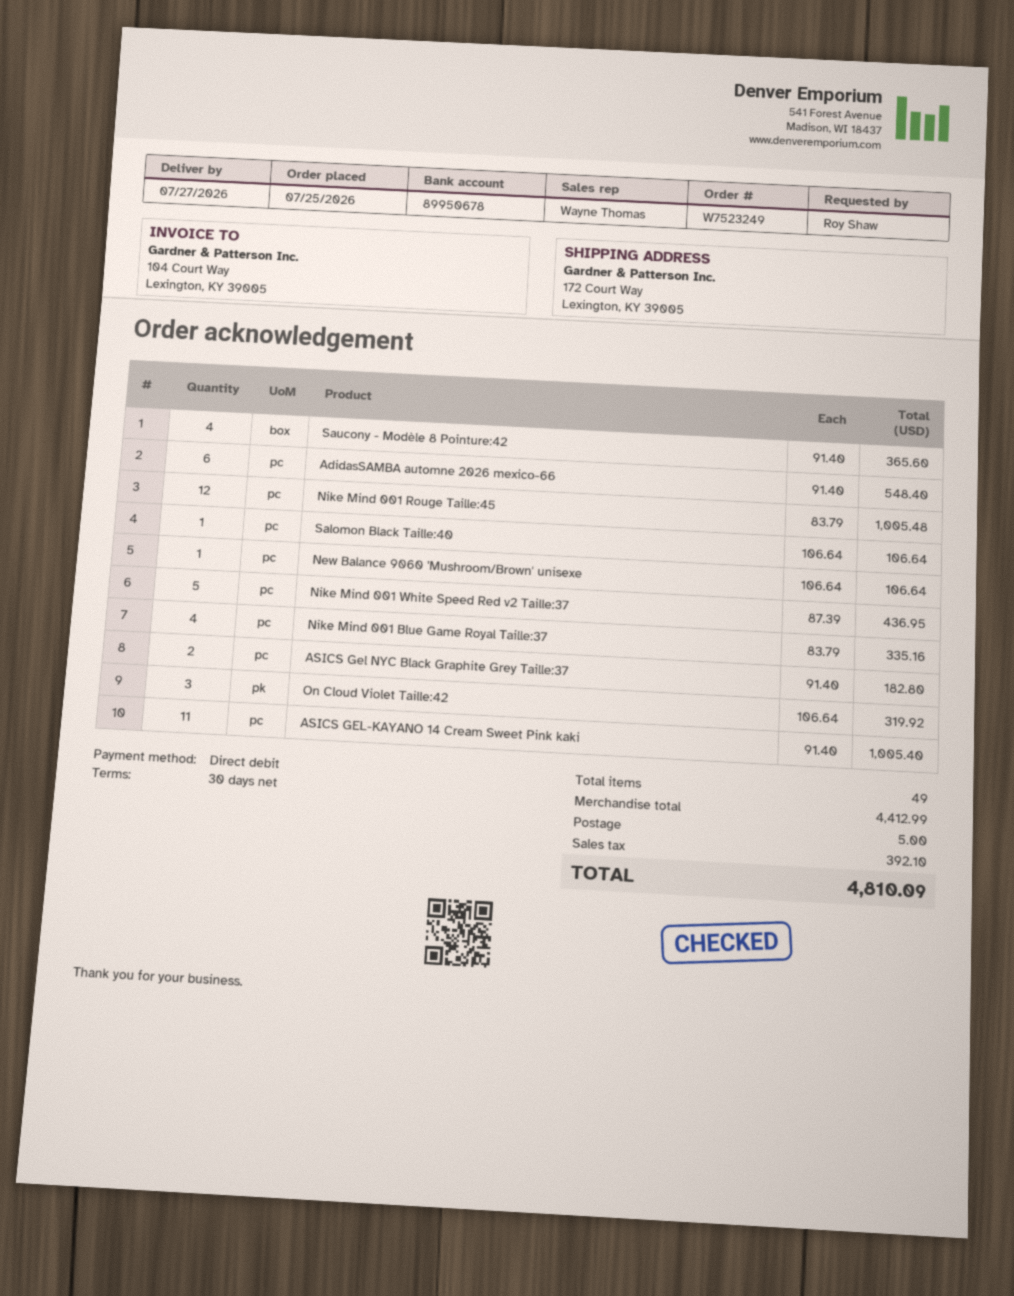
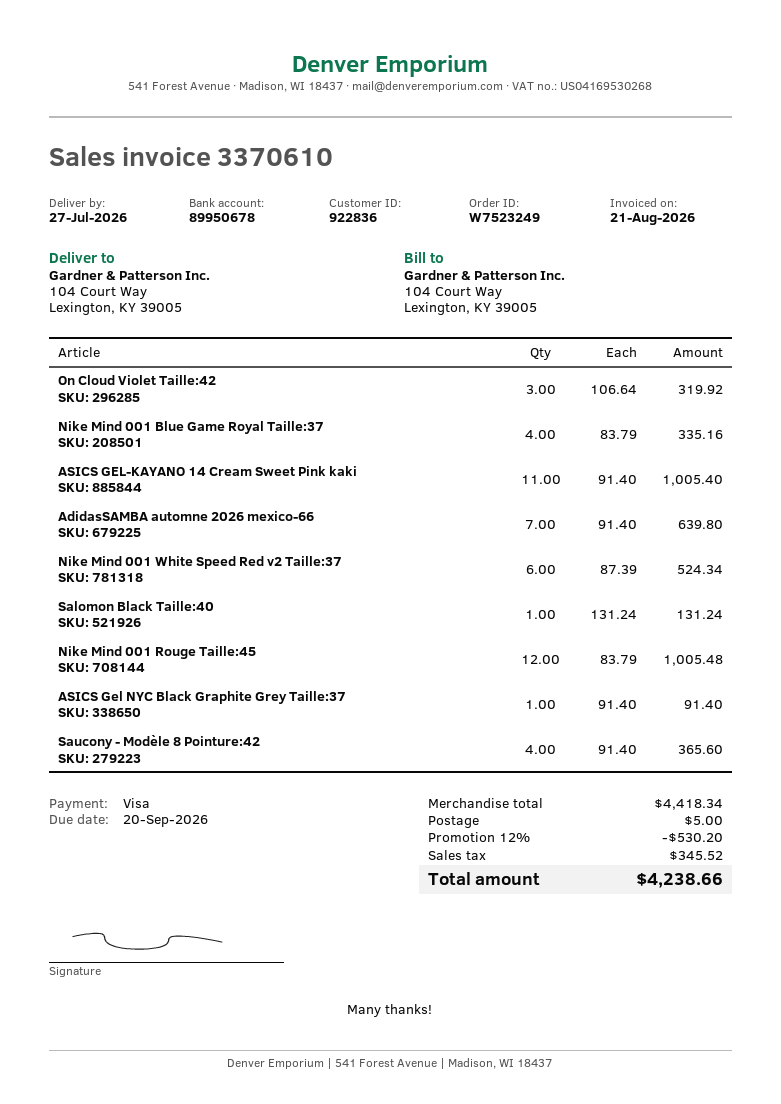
payment method: direct debit -> Visa
ship to: 172 Court Way, Lexington, KY 39005 -> 104 Court Way, Lexington, KY 39005
AdidasSAMBA automne 2026 mexico-66: 6 x 91.40 = 548.40 -> 7 x 91.40 = 639.80
Salomon Black Taille:40: 1 x 106.64 = 106.64 -> 1 x 131.24 = 131.24
New Balance 9060 'Mushroom/Brown' unisexe: 1 x 106.64 = 106.64 -> none
Nike Mind 001 White Speed Red v2 Taille:37: 5 x 87.39 = 436.95 -> 6 x 87.39 = 524.34
ASICS Gel NYC Black Graphite Grey Taille:37: 2 x 91.40 = 182.80 -> 1 x 91.40 = 91.40
subtotal: 4412.99 -> 4418.34
discount: none -> 12% = 530.20
tax: 392.10 -> 345.52
total: 4810.09 -> 4238.66

